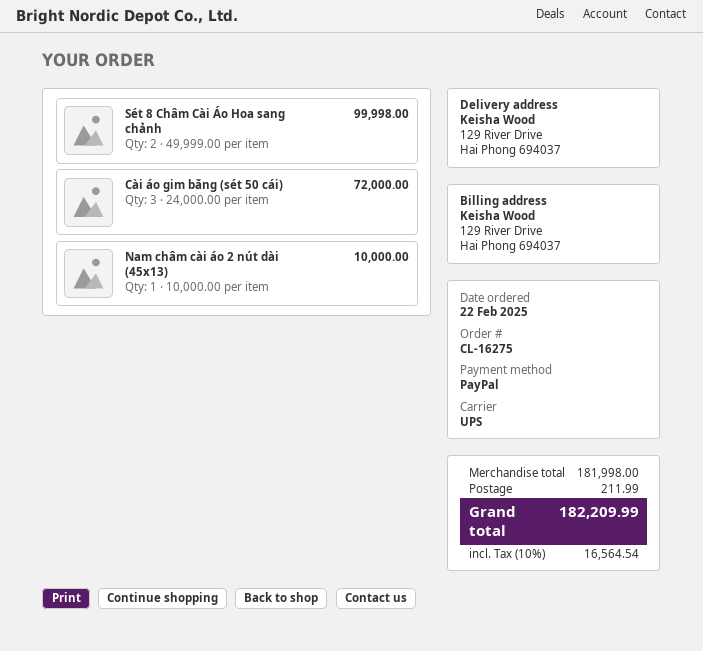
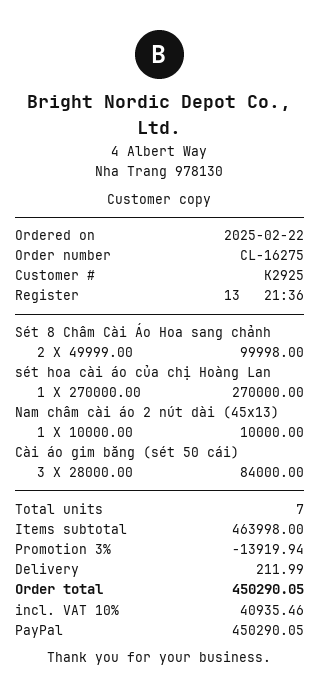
Cài áo gim băng (sét 50 cái): 3 x 24000.00 = 72000.00 -> 3 x 28000.00 = 84000.00
sét hoa cài áo của chị Hoàng Lan: none -> 1 x 270000.00 = 270000.00
subtotal: 181998.00 -> 463998.00
discount: none -> 3% = 13919.94
tax: 10% = 16564.54 -> 10% = 40935.46
total: 182209.99 -> 450290.05

